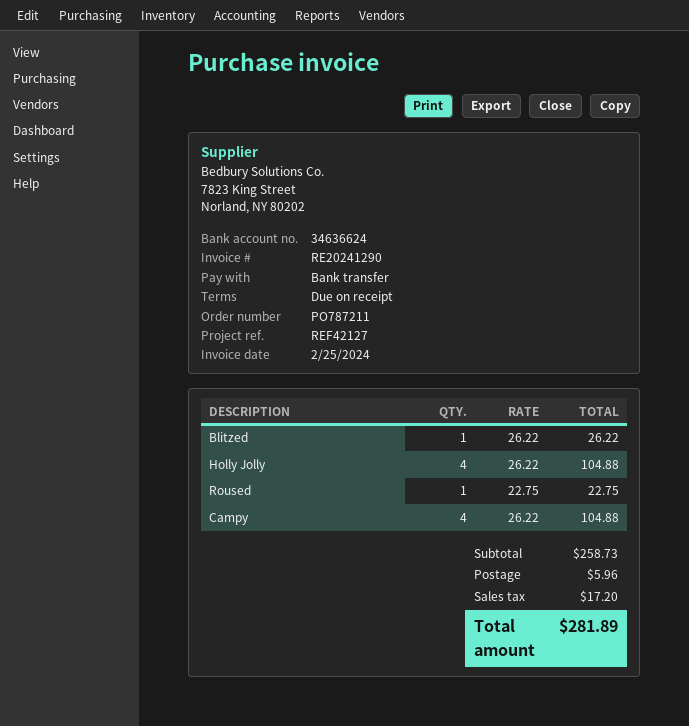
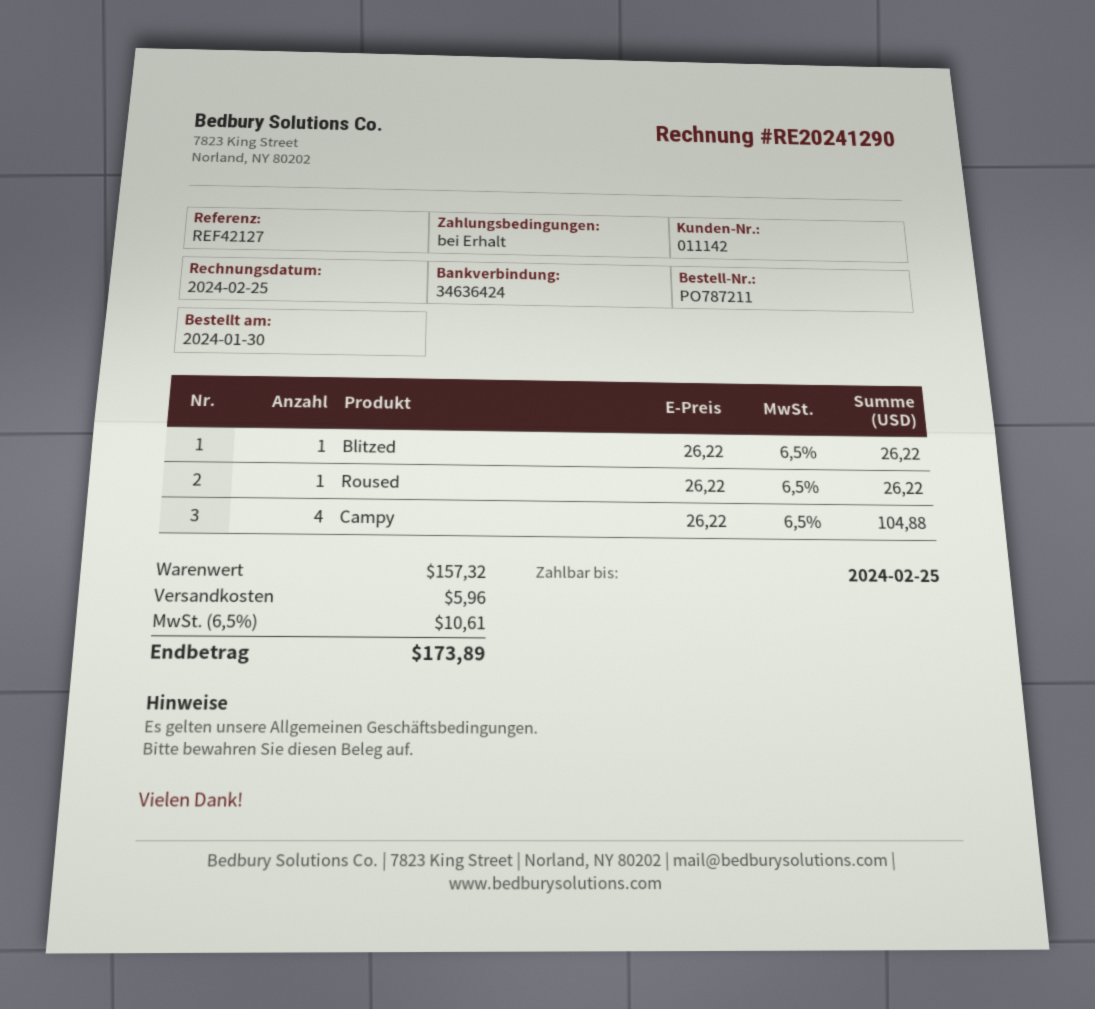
bank account: 34636624 -> 34636424
Holly Jolly: 4 x 26.22 = 104.88 -> none
Roused: 1 x 22.75 = 22.75 -> 1 x 26.22 = 26.22
subtotal: 258.73 -> 157.32
tax: 17.20 -> 10.61
total: 281.89 -> 173.89

